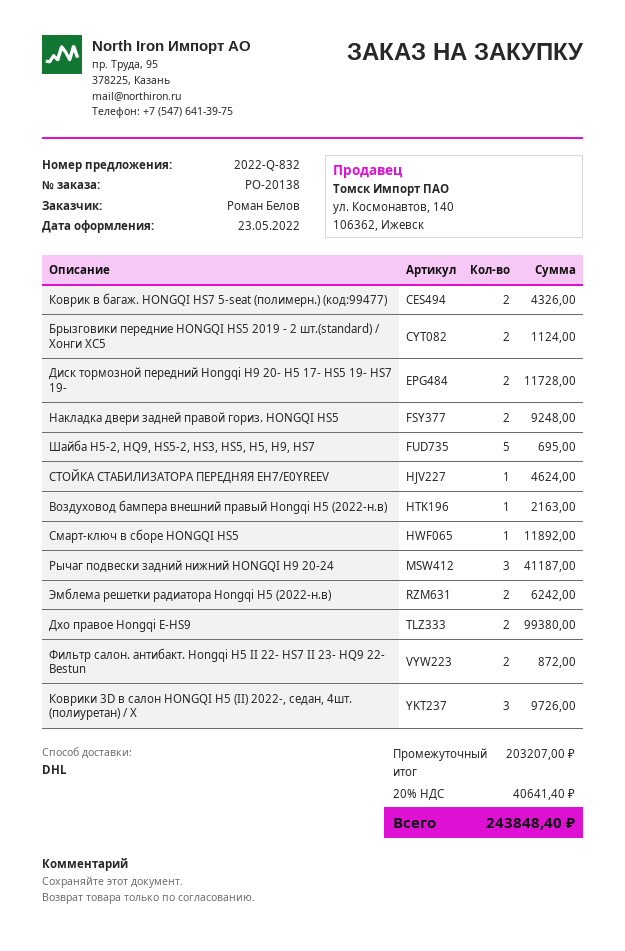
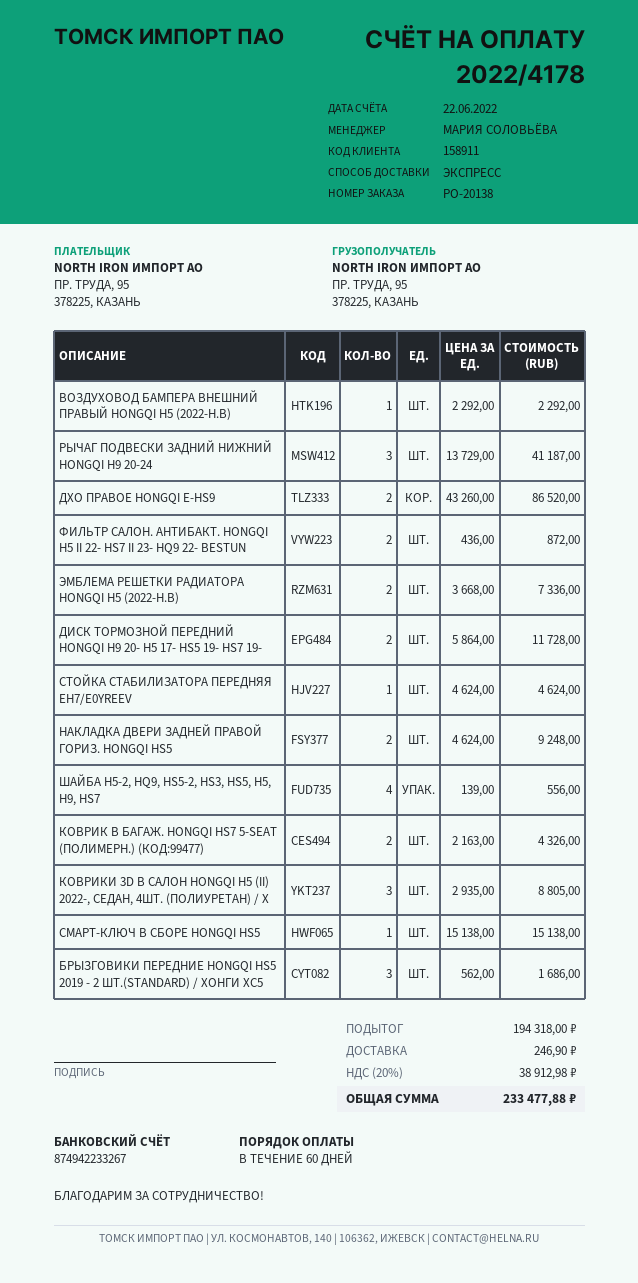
shipping method: DHL -> express
Брызговики передние HONGQI HS5 2019 - 2 шт.(standard) / Хонги ХС5: 2 for 1124.00 -> 3 for 1686.00
Шайба H5-2, HQ9, HS5-2, HS3, HS5, H5, H9, HS7: 5 for 695.00 -> 4 for 556.00
Воздуховод бампера внешний правый Hongqi H5 (2022-н.в): 1 for 2163.00 -> 1 for 2292.00
Смарт-ключ в сборе HONGQI HS5: 1 for 11892.00 -> 1 for 15138.00
Эмблема решетки радиатора Hongqi H5 (2022-н.в): 2 for 6242.00 -> 2 for 7336.00
Дхо правое Hongqi E-HS9: 2 for 99380.00 -> 2 for 86520.00
Коврики 3D в салон HONGQI H5 (II) 2022-, седан, 4шт. (полиуретан) / Х: 3 for 9726.00 -> 3 for 8805.00
subtotal: 203207.00 -> 194318.00
shipping: none -> 246.90
tax: 20% = 40641.40 -> 20% = 38912.98
total: 243848.40 -> 233477.88

